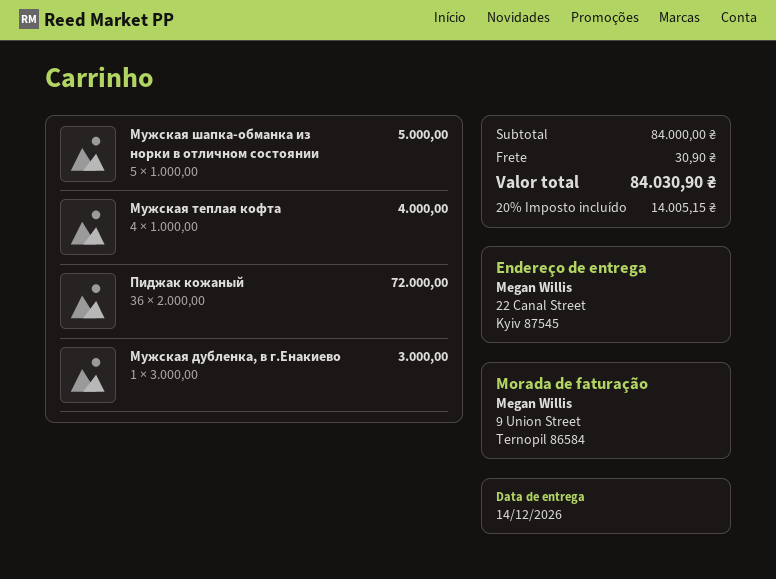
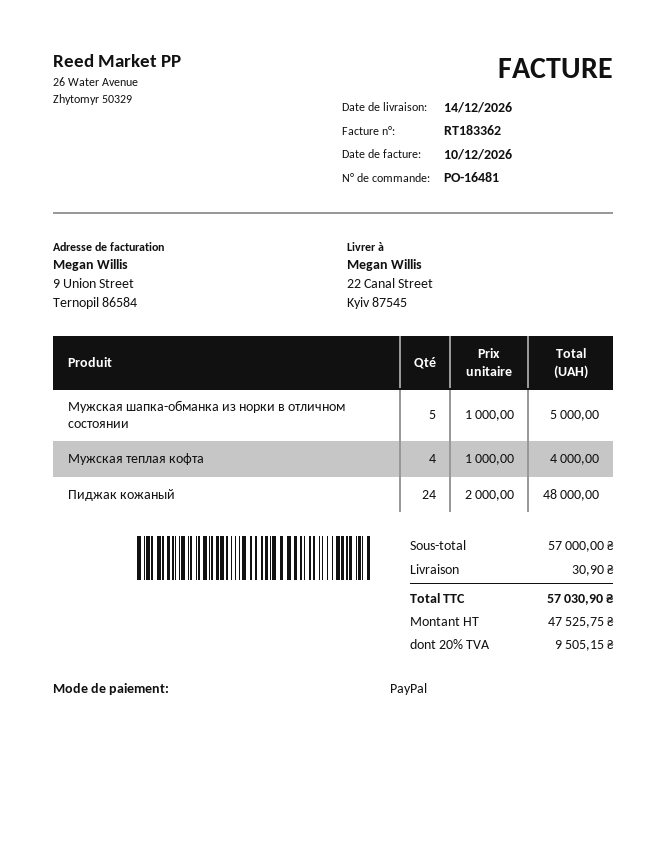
Пиджак кожаный: 36 x 2000.00 = 72000.00 -> 24 x 2000.00 = 48000.00
Мужская дубленка, в г.Енакиево: 1 x 3000.00 = 3000.00 -> none
subtotal: 84000.00 -> 57000.00
tax: 20% = 14005.15 -> 20% = 9505.15
total: 84030.90 -> 57030.90

